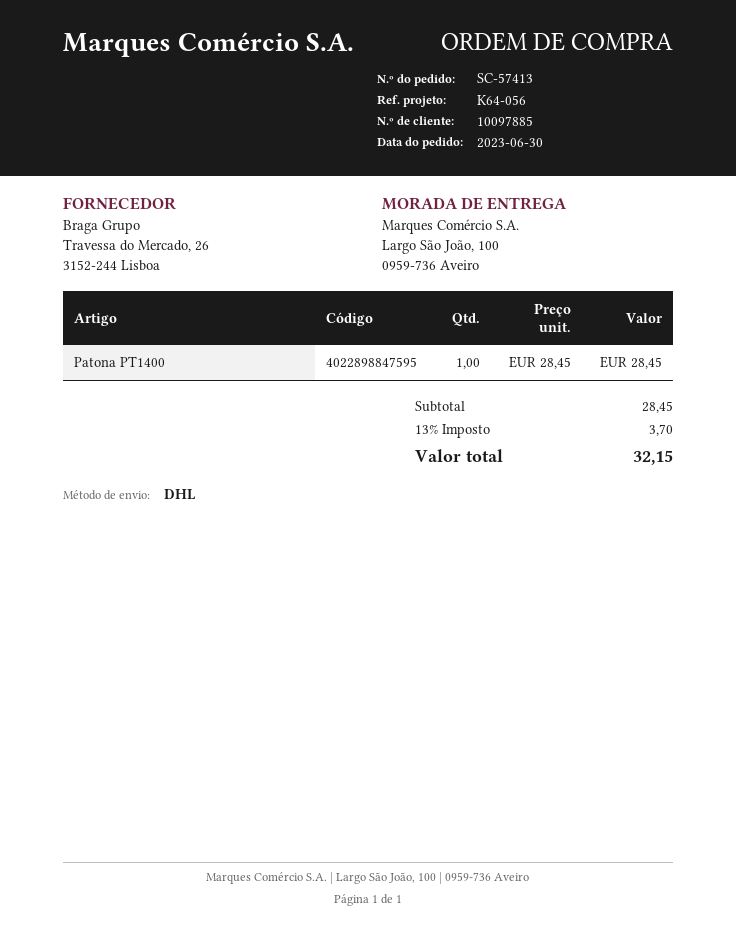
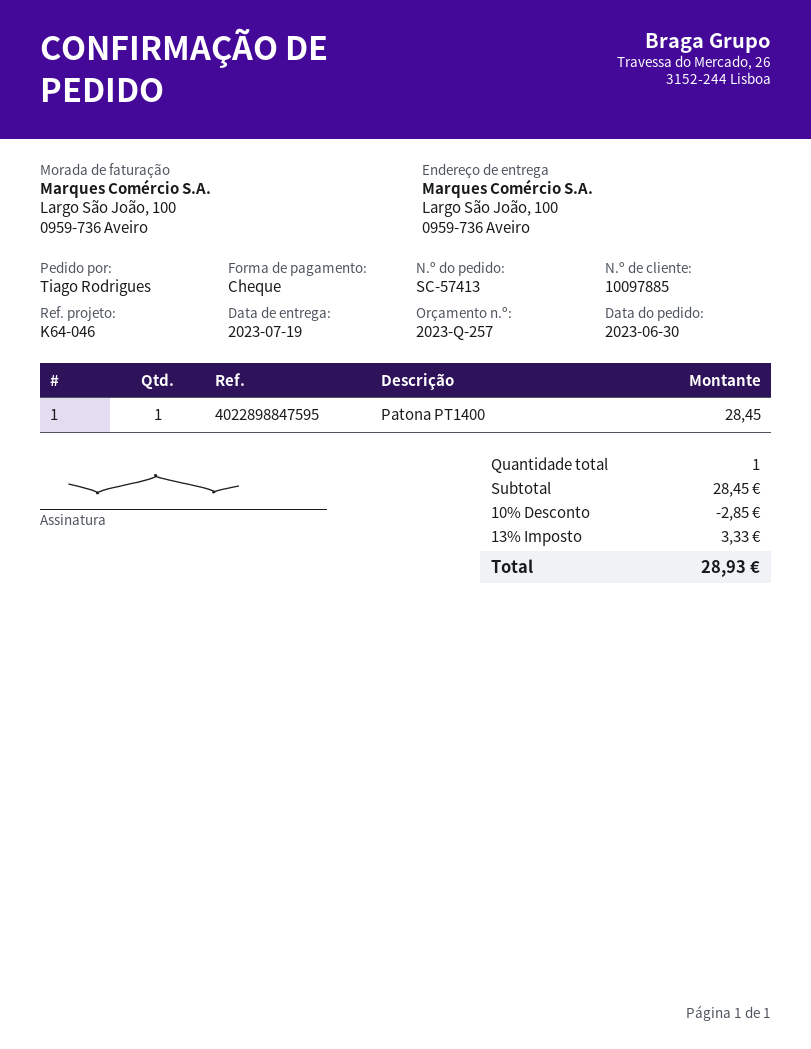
reference: K64-056 -> K64-046
discount: none -> 10% = 2.85
tax: 13% = 3.70 -> 13% = 3.33
total: 32.15 -> 28.93

